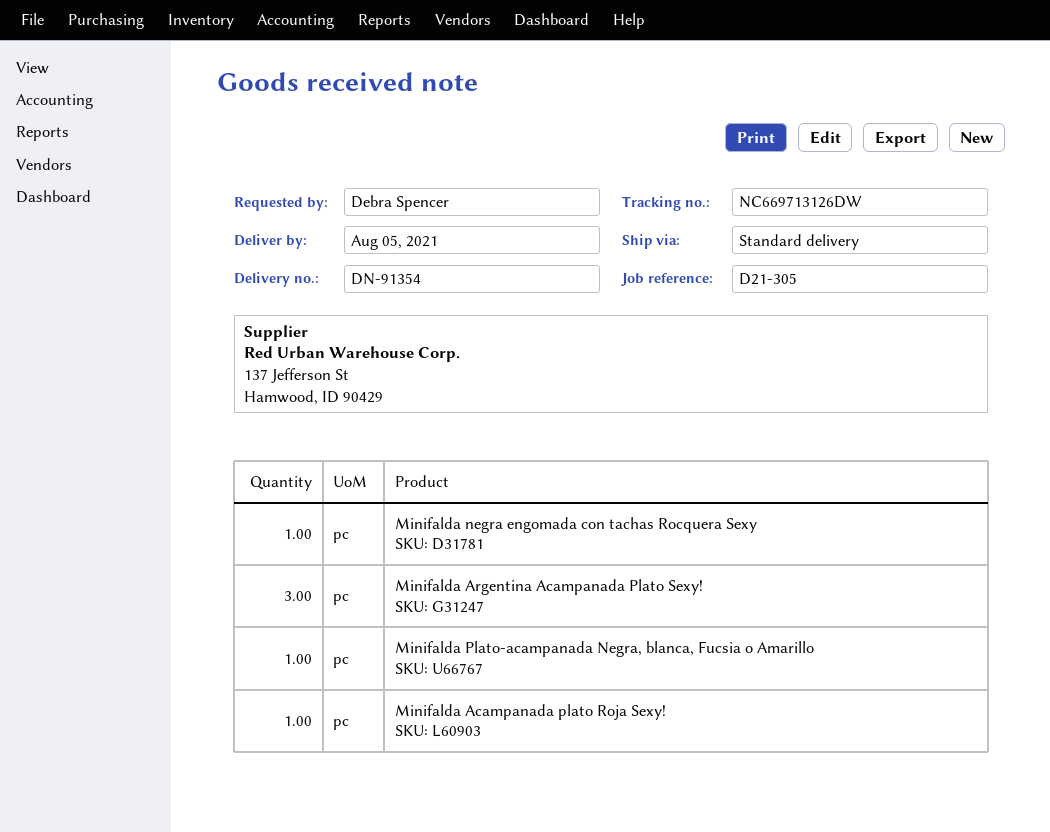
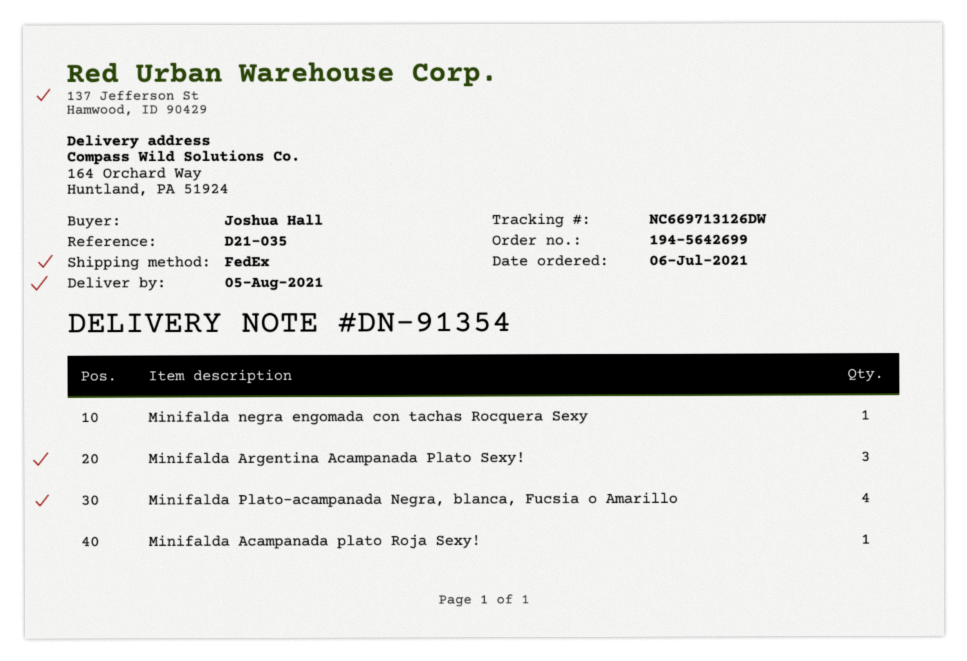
reference: D21-305 -> D21-035
ordered by: Debra Spencer -> Joshua Hall
shipping method: standard -> FedEx
Minifalda Plato-acampanada Negra, blanca, Fucsia o Amarillo: 1 -> 4

